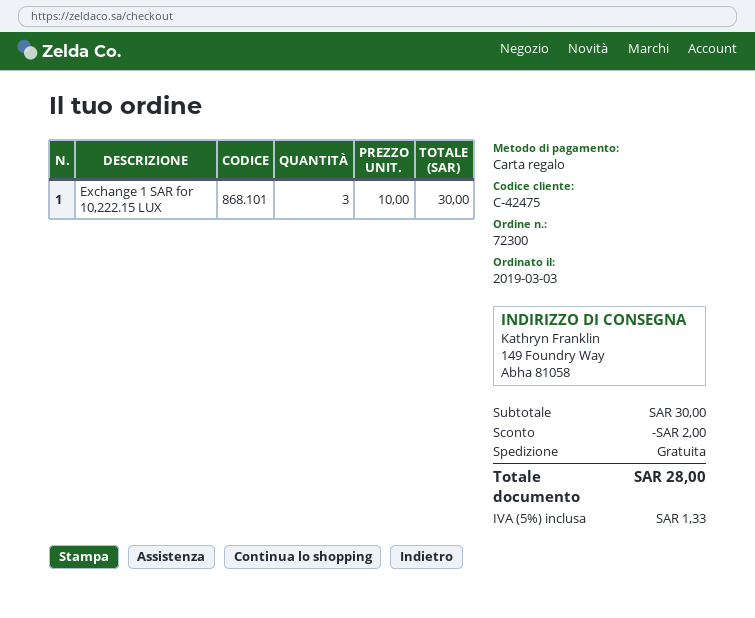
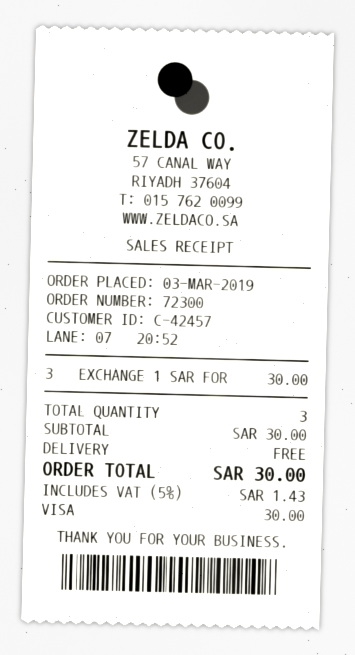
customer number: C-42475 -> C-42457
payment method: gift card -> Visa
discount: 2.00 -> none
tax: 5% = 1.33 -> 5% = 1.43
total: 28.00 -> 30.00

